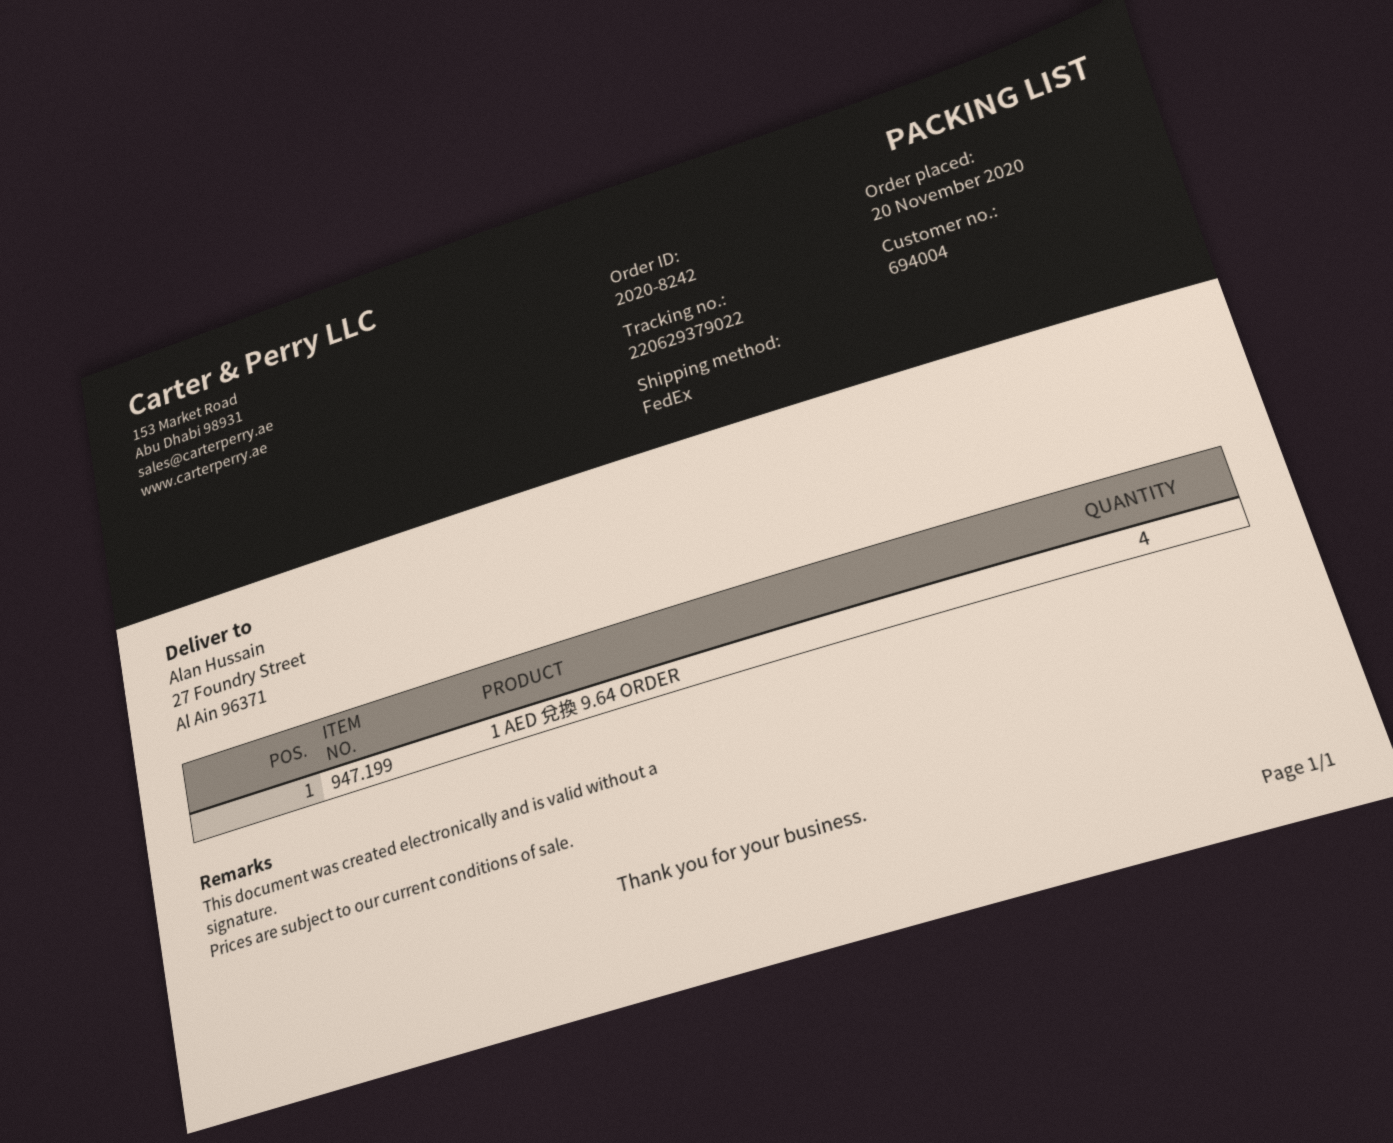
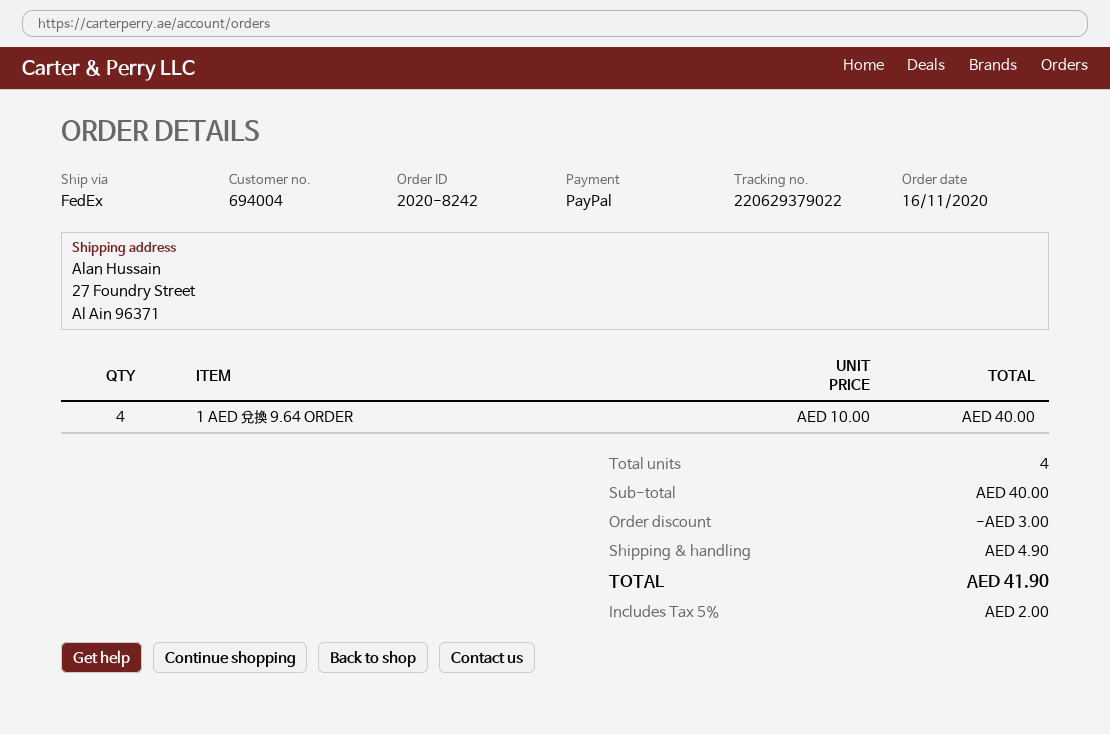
order date: 2020-11-20 -> 2020-11-16

